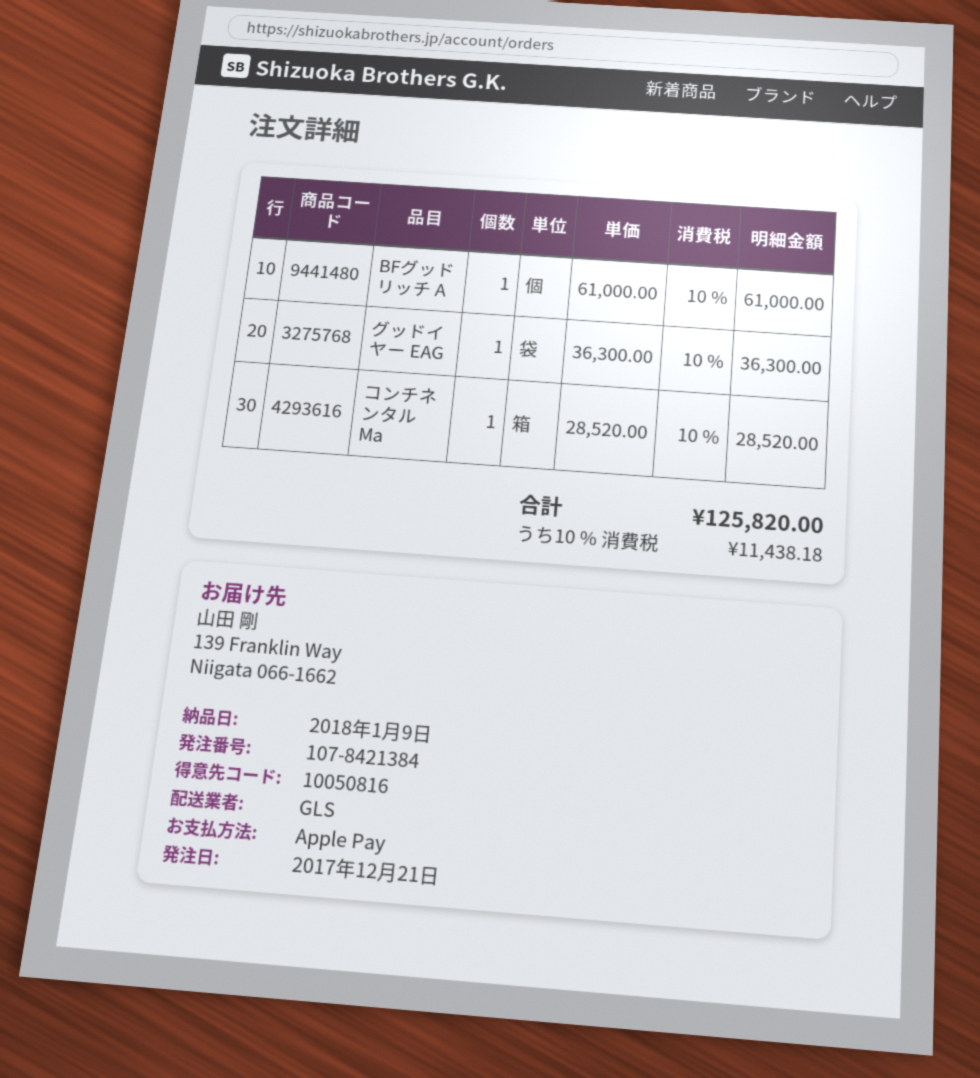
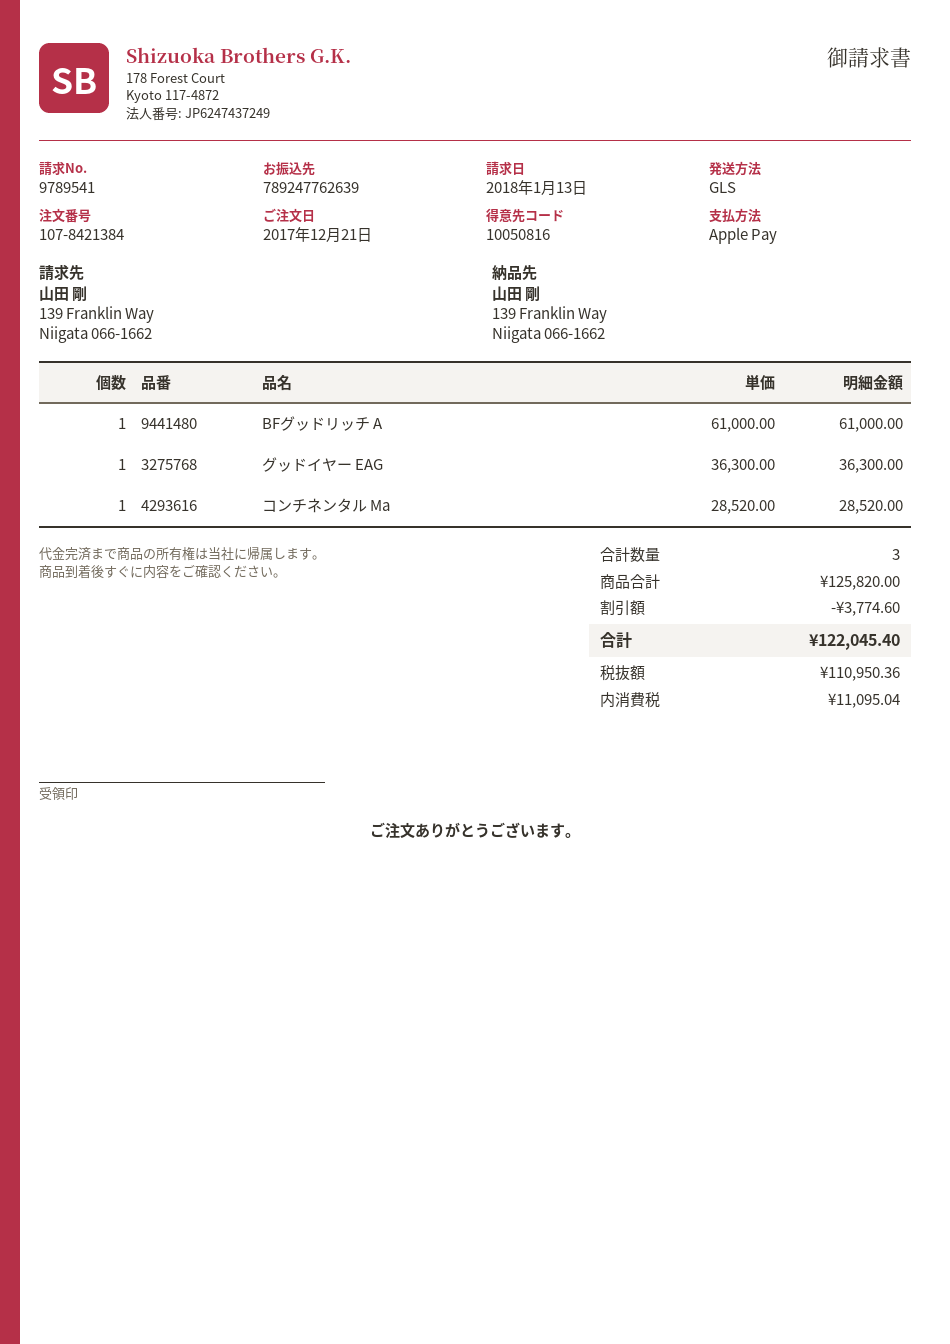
discount: none -> 3774.60
tax: 11438.18 -> 11095.04
total: 125820.00 -> 122045.40

